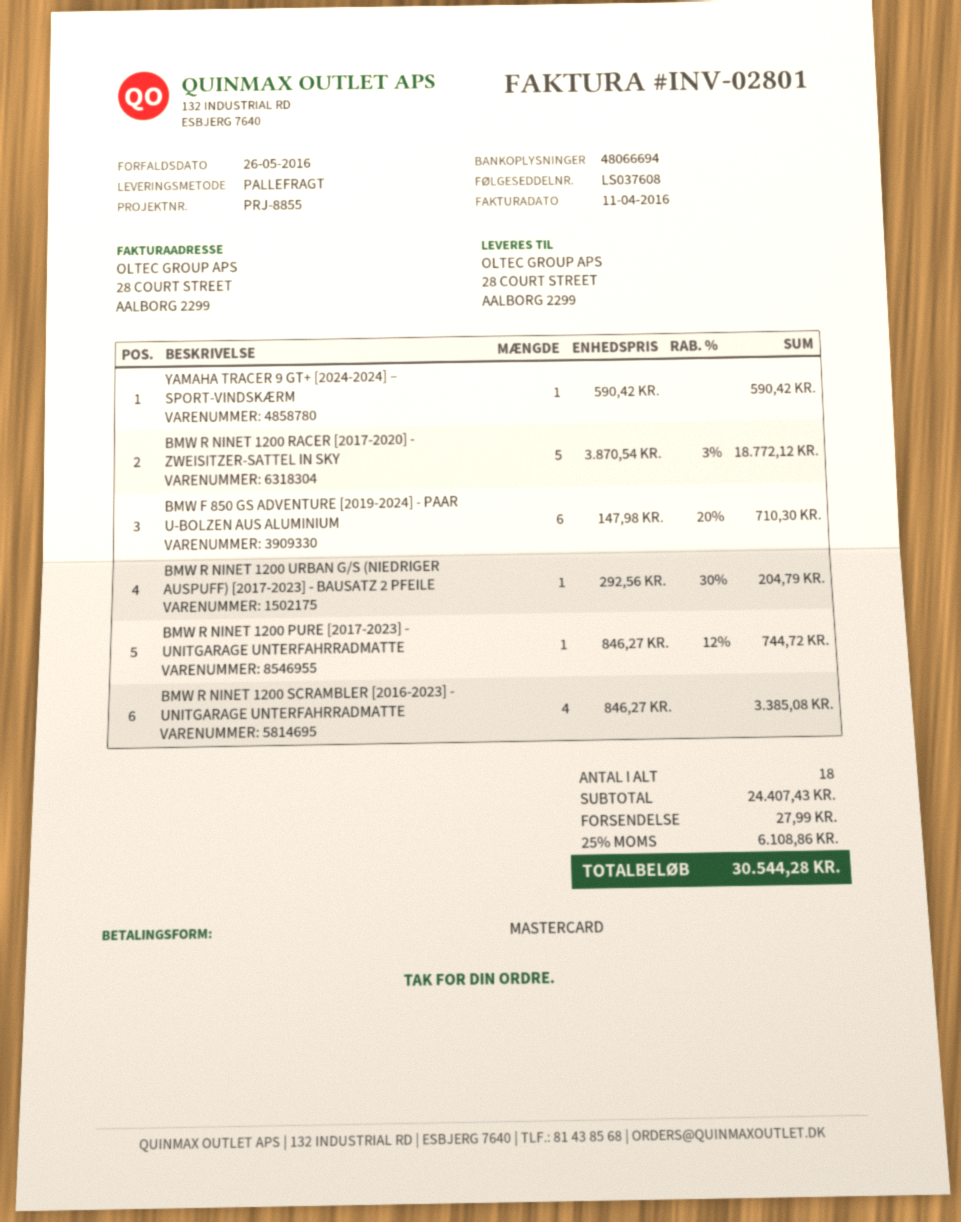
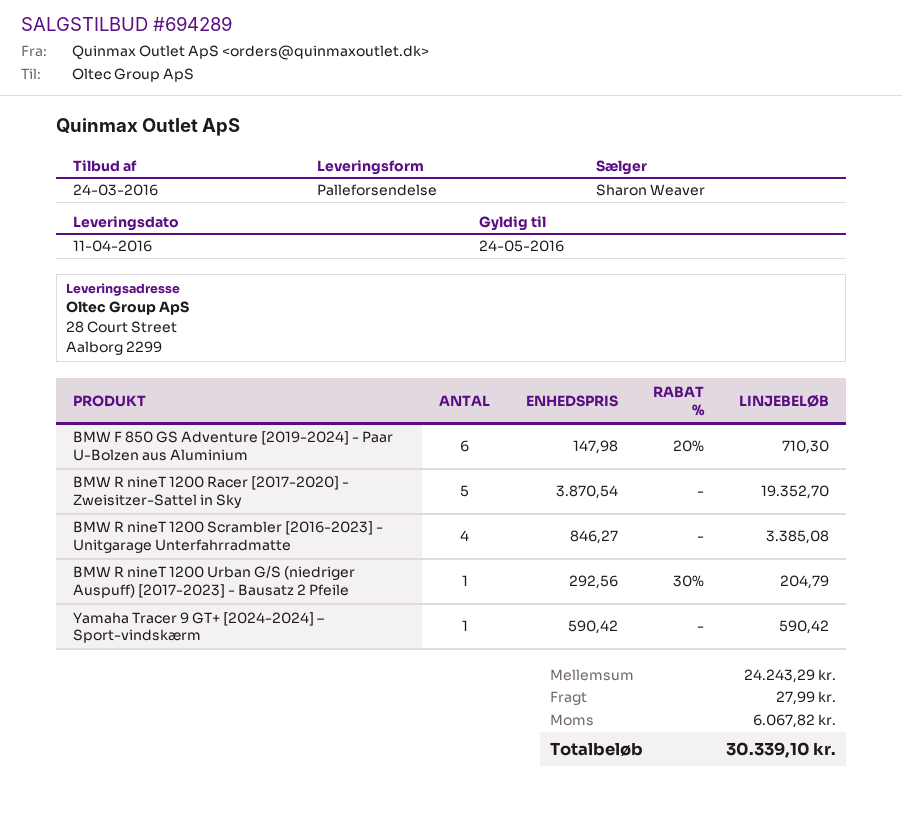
BMW R NINET 1200 RACER [2017-2020] - ZWEISITZER-SATTEL IN SKY: 5 x 3870.54 - 3% = 18772.12 -> 5 x 3870.54 = 19352.70
BMW R NINET 1200 PURE [2017-2023] - UNITGARAGE UNTERFAHRRADMATTE: 1 x 846.27 - 12% = 744.72 -> none
subtotal: 24407.43 -> 24243.29
tax: 6108.86 -> 6067.82
total: 30544.28 -> 30339.10

